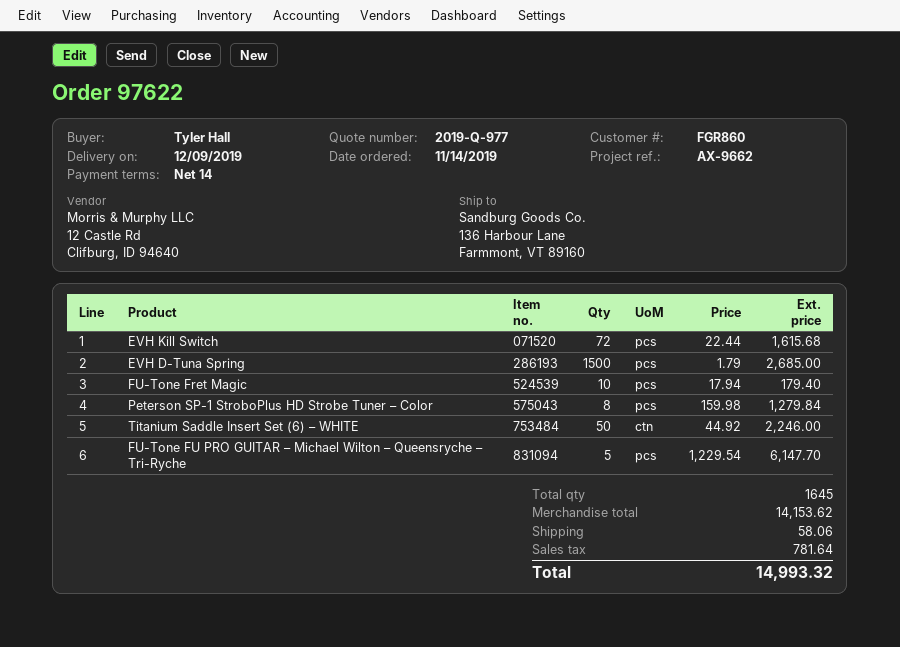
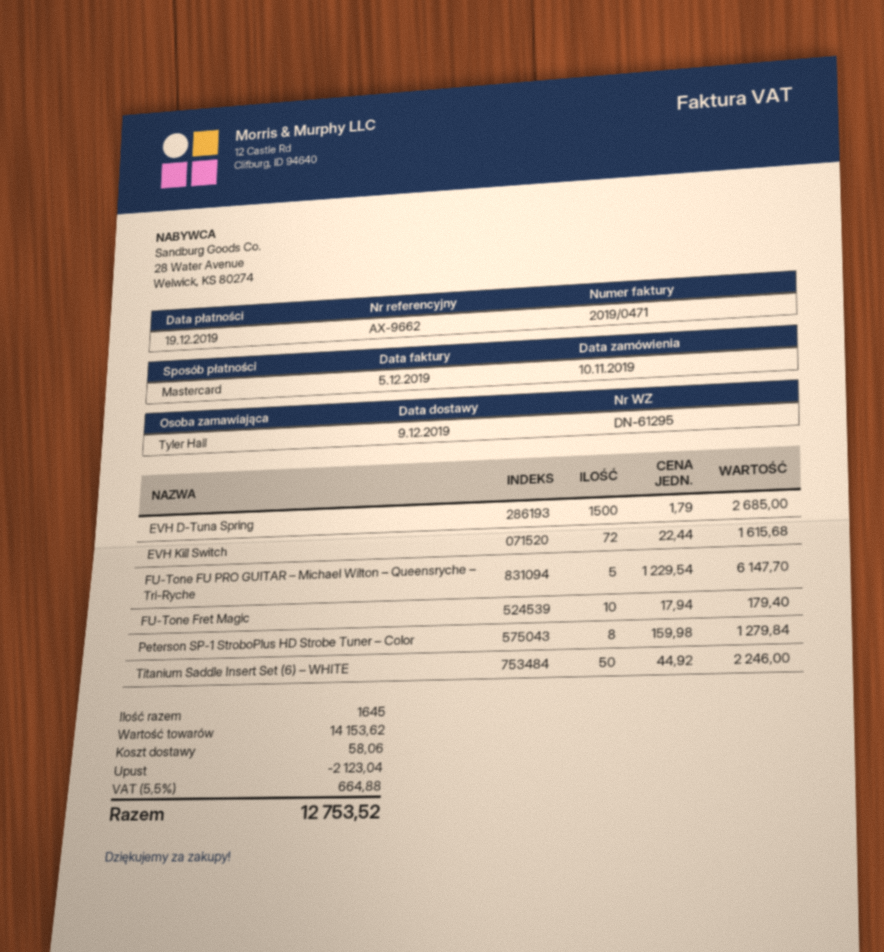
order date: 2019-11-14 -> 2019-11-10
discount: none -> 2123.04
tax: 781.64 -> 664.88
total: 14993.32 -> 12753.52

